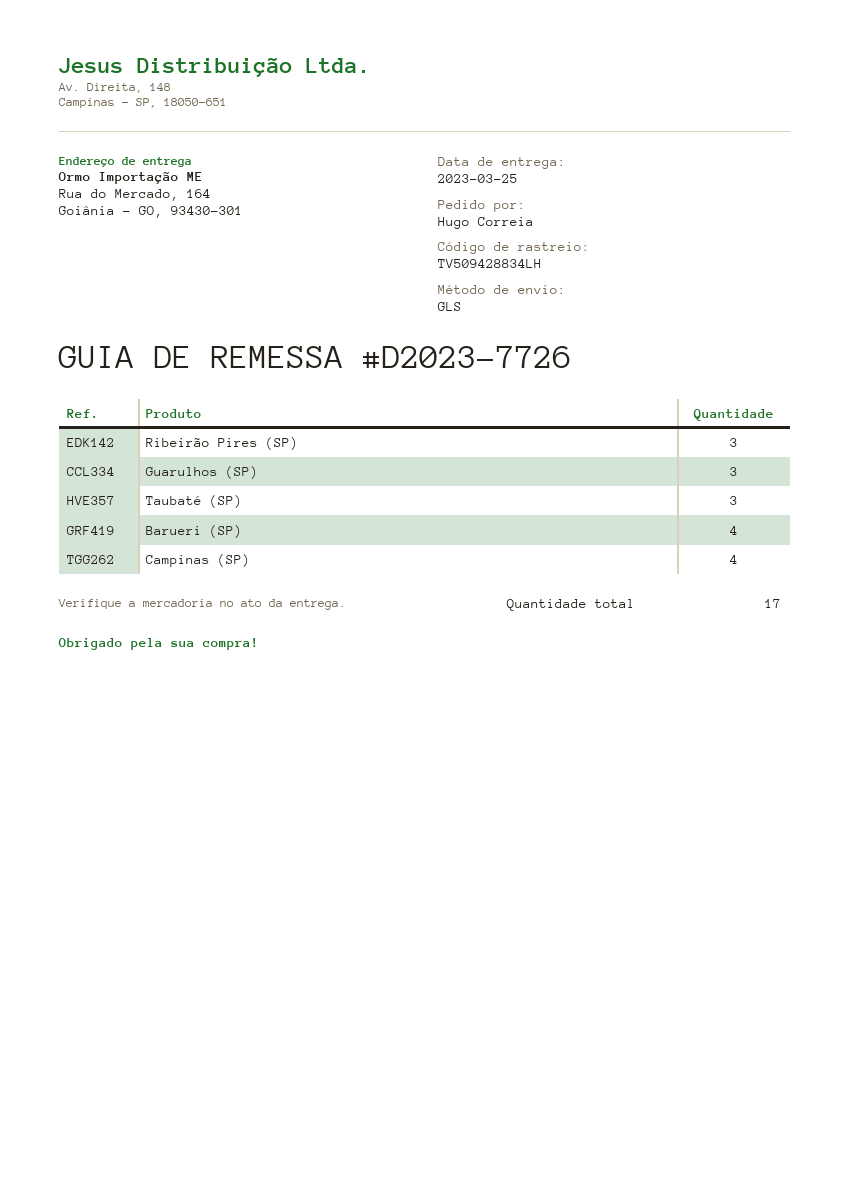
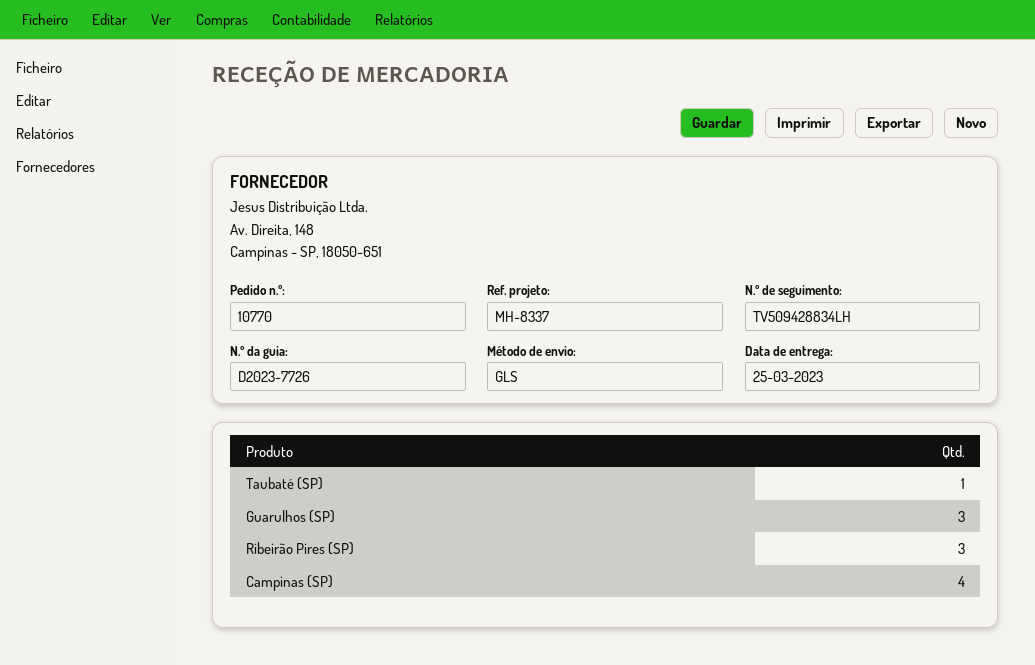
Taubaté (SP): 3 -> 1
Barueri (SP): 4 -> none

